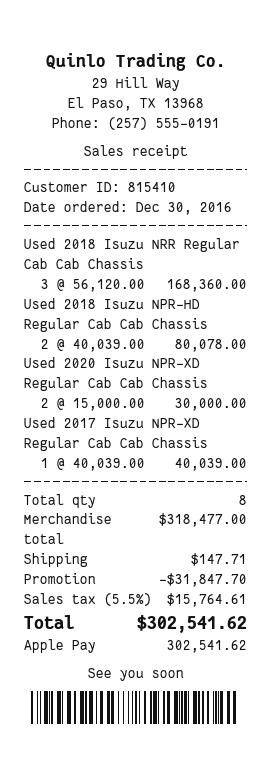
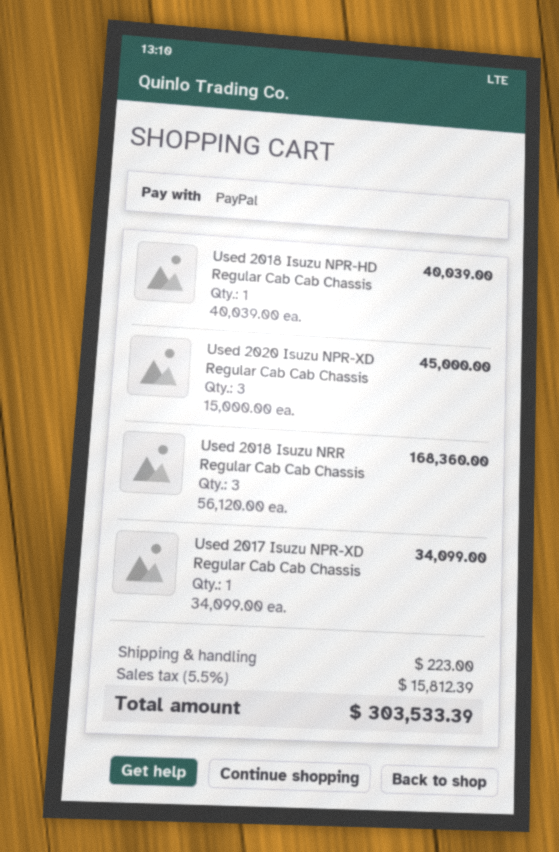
payment method: Apple Pay -> PayPal
Used 2018 Isuzu NPR-HD Regular Cab Cab Chassis: 2 x 40039.00 = 80078.00 -> 1 x 40039.00 = 40039.00
Used 2020 Isuzu NPR-XD Regular Cab Cab Chassis: 2 x 15000.00 = 30000.00 -> 3 x 15000.00 = 45000.00
Used 2017 Isuzu NPR-XD Regular Cab Cab Chassis: 1 x 40039.00 = 40039.00 -> 1 x 34099.00 = 34099.00
discount: 31847.70 -> none
shipping: 147.71 -> 223.00
tax: 5.5% = 15764.61 -> 5.5% = 15812.39
total: 302541.62 -> 303533.39

